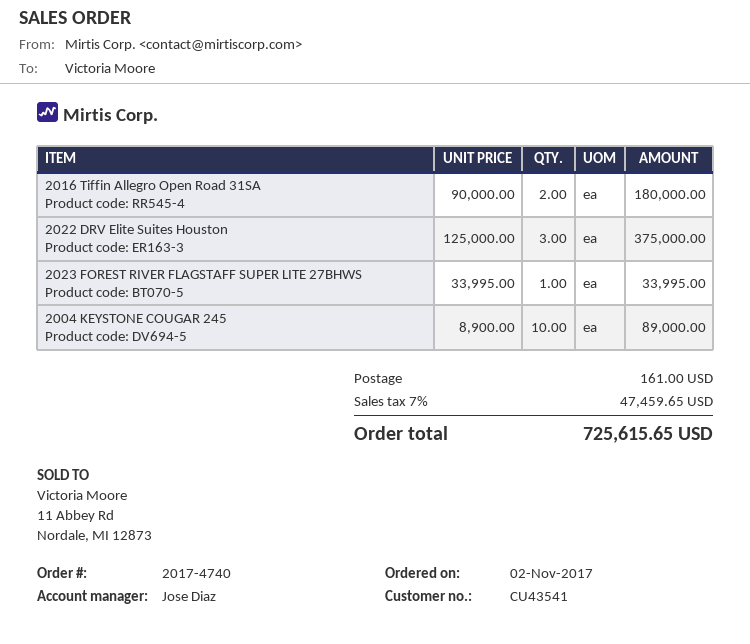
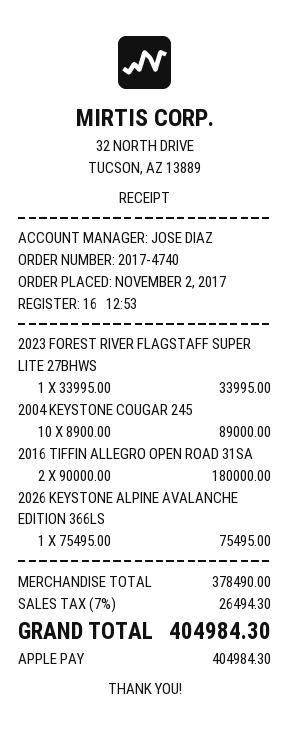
2022 DRV Elite Suites Houston: 3 x 125000.00 = 375000.00 -> none
2026 KEYSTONE ALPINE AVALANCHE EDITION 366LS: none -> 1 x 75495.00 = 75495.00
shipping: 161.00 -> none
tax: 7% = 47459.65 -> 7% = 26494.30
total: 725615.65 -> 404984.30

